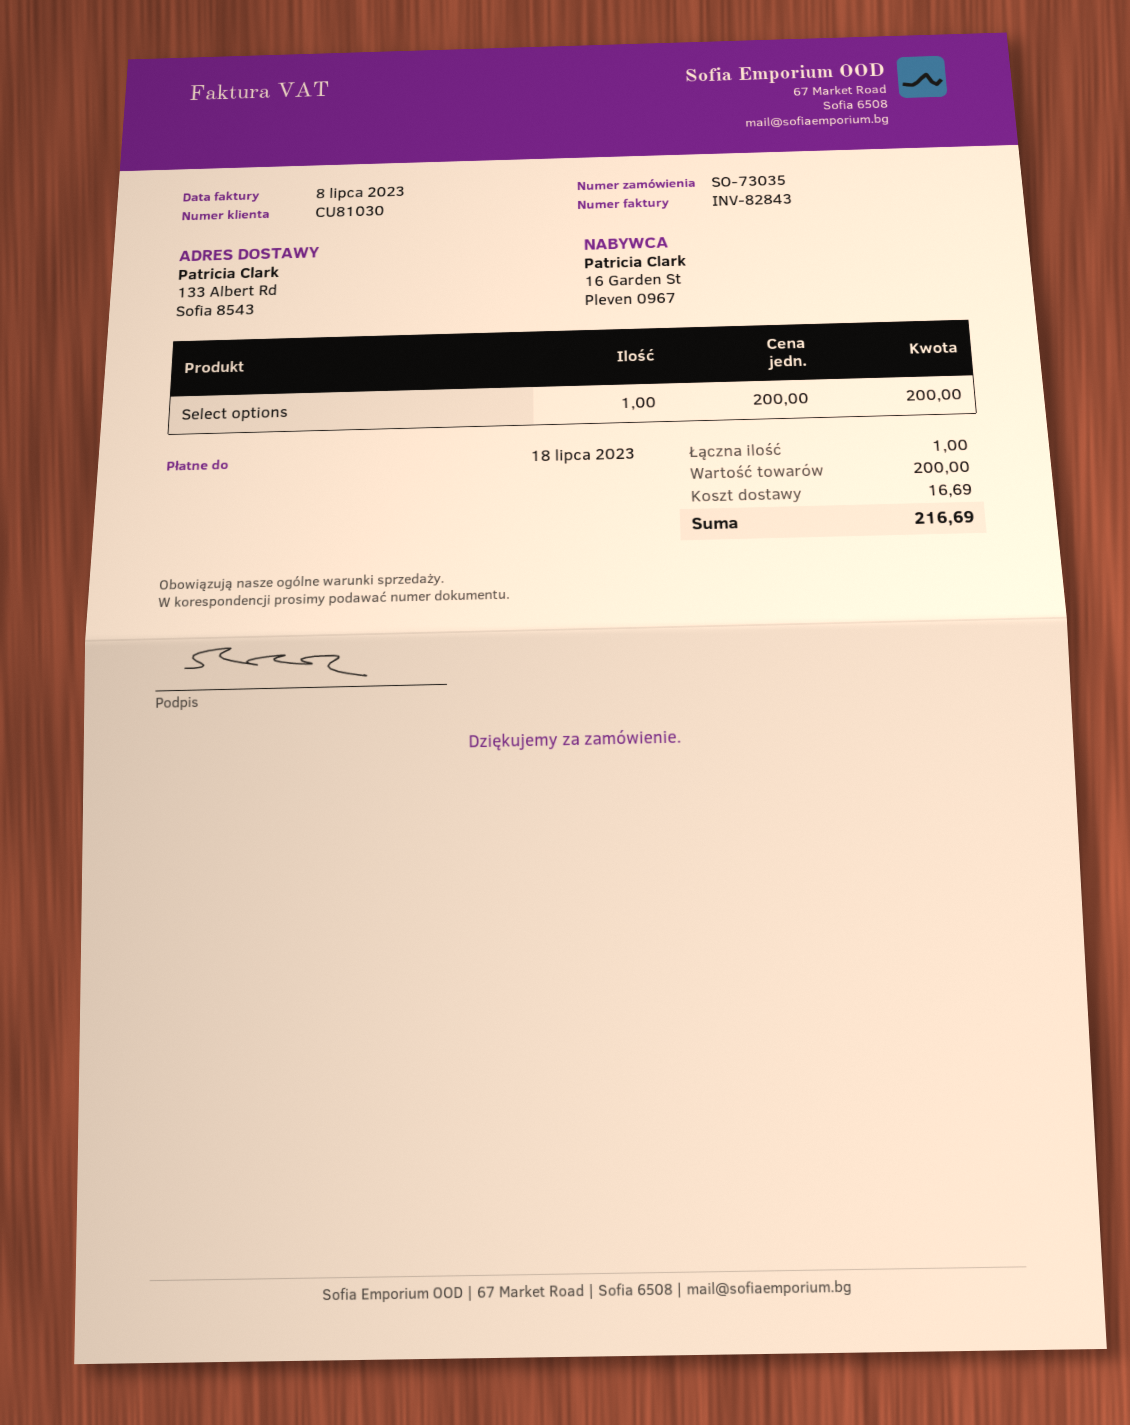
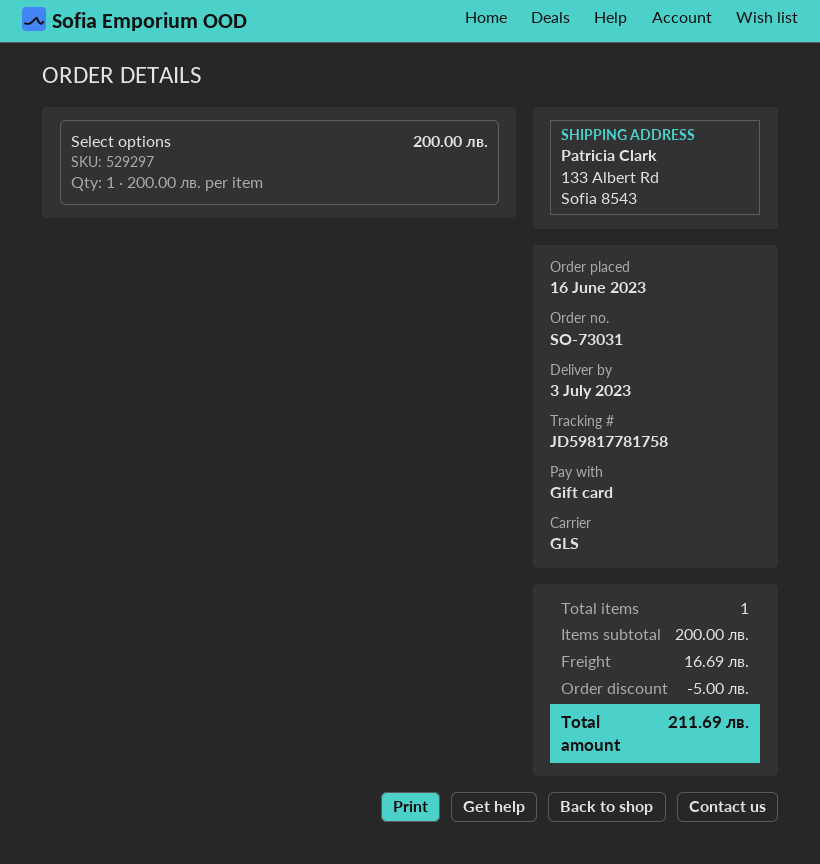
order number: SO-73035 -> SO-73031
discount: none -> 5.00
total: 216.69 -> 211.69

